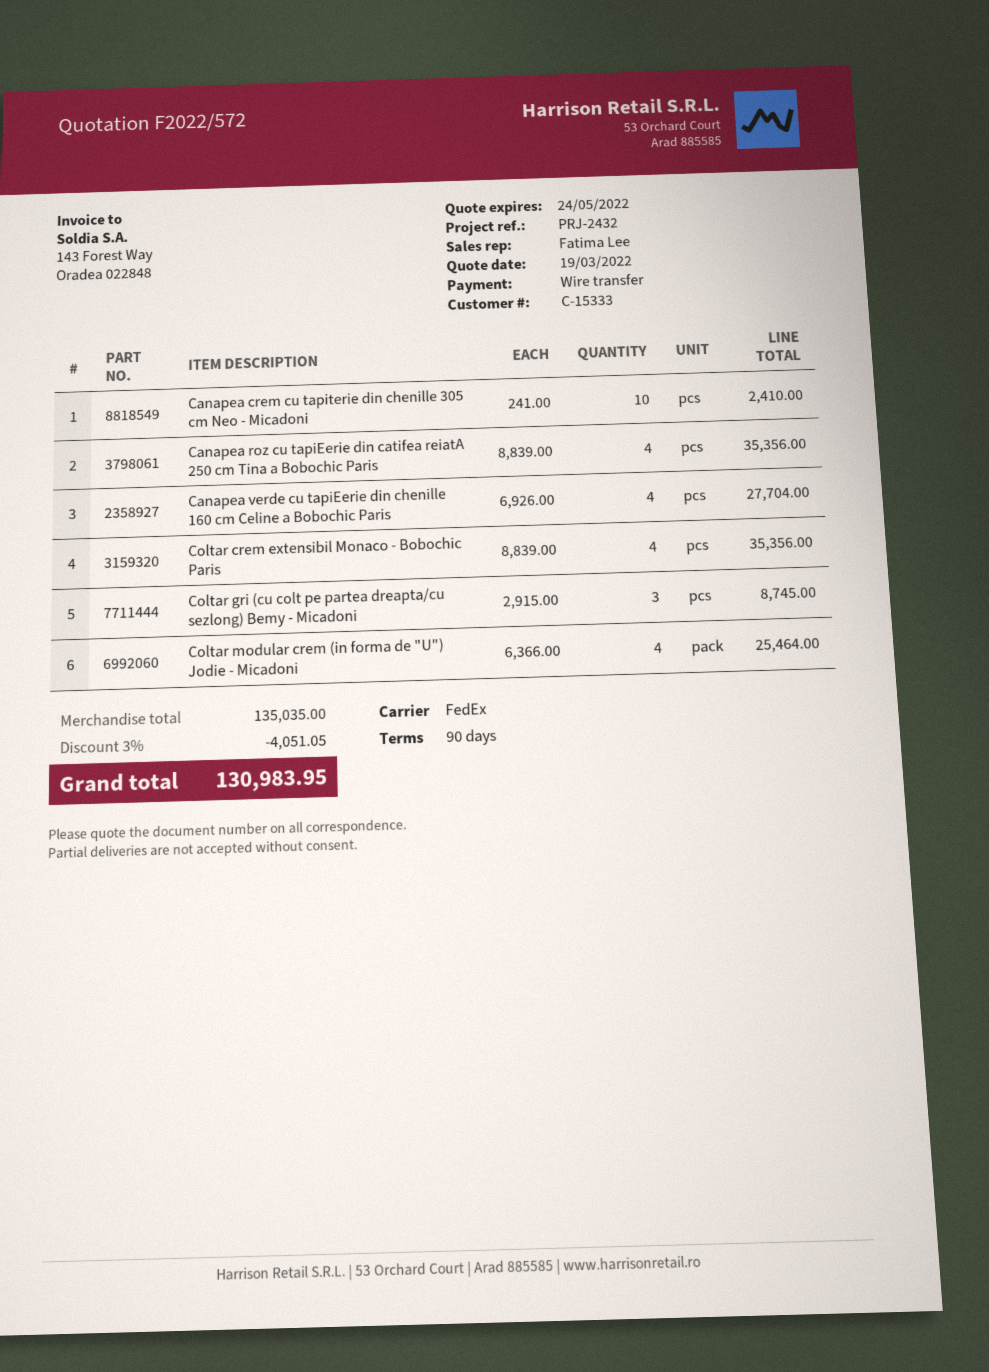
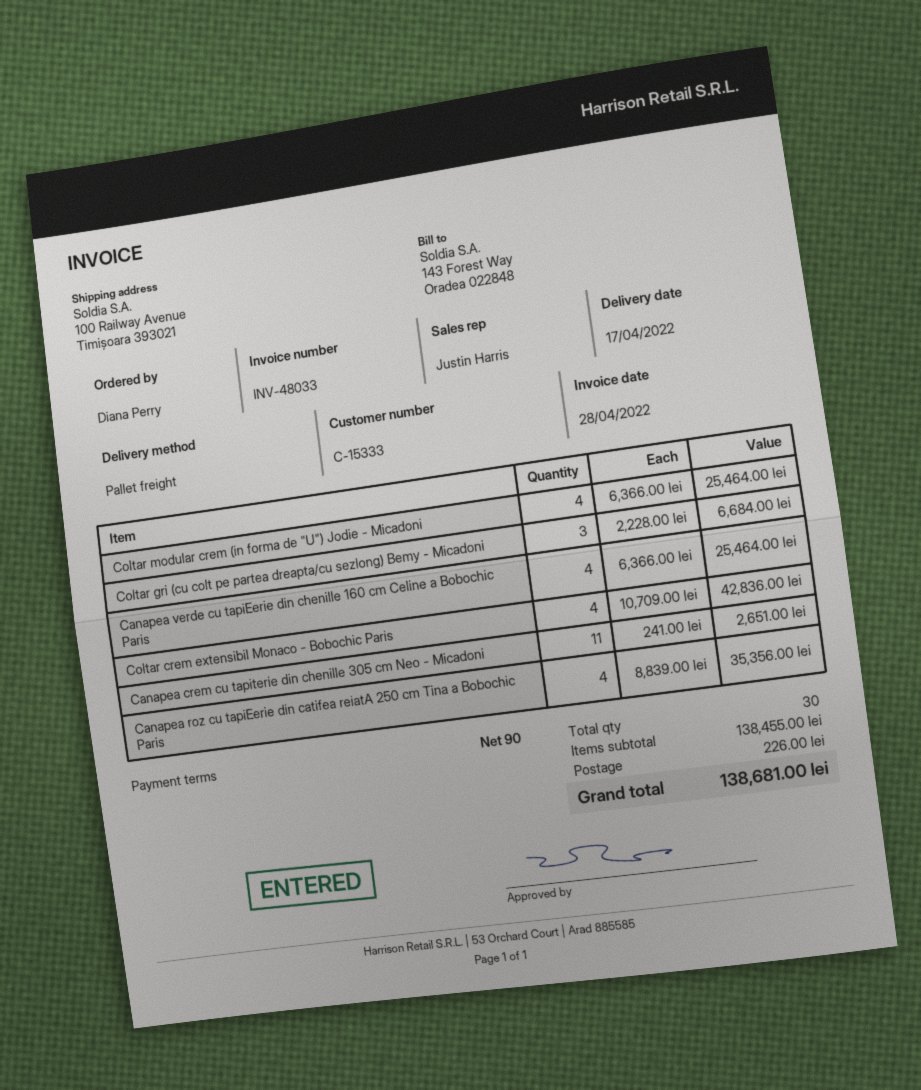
sales rep: Fatima Lee -> Justin Harris
shipping method: FedEx -> pallet freight
Canapea crem cu tapiterie din chenille 305 cm Neo - Micadoni: 10 x 241.00 = 2410.00 -> 11 x 241.00 = 2651.00
Canapea verde cu tapiEerie din chenille 160 cm Celine a Bobochic Paris: 4 x 6926.00 = 27704.00 -> 4 x 6366.00 = 25464.00
Coltar crem extensibil Monaco - Bobochic Paris: 4 x 8839.00 = 35356.00 -> 4 x 10709.00 = 42836.00
Coltar gri (cu colt pe partea dreapta/cu sezlong) Bemy - Micadoni: 3 x 2915.00 = 8745.00 -> 3 x 2228.00 = 6684.00
subtotal: 135035.00 -> 138455.00
discount: 3% = 4051.05 -> none
shipping: none -> 226.00
total: 130983.95 -> 138681.00

